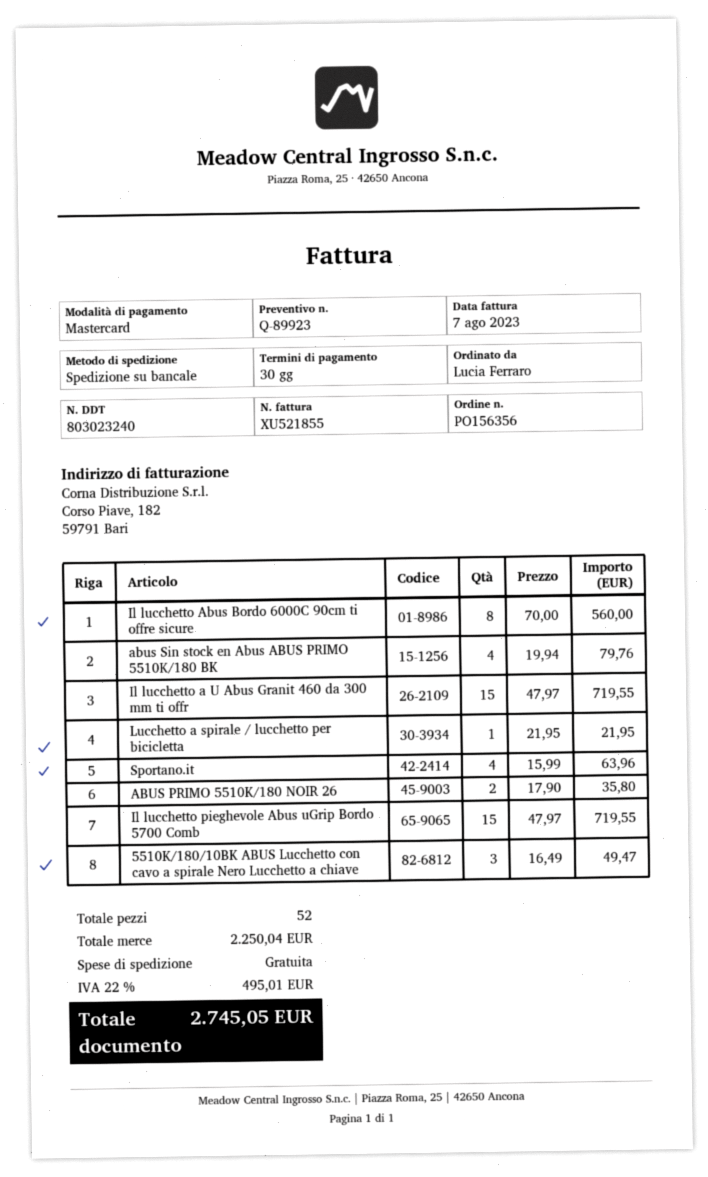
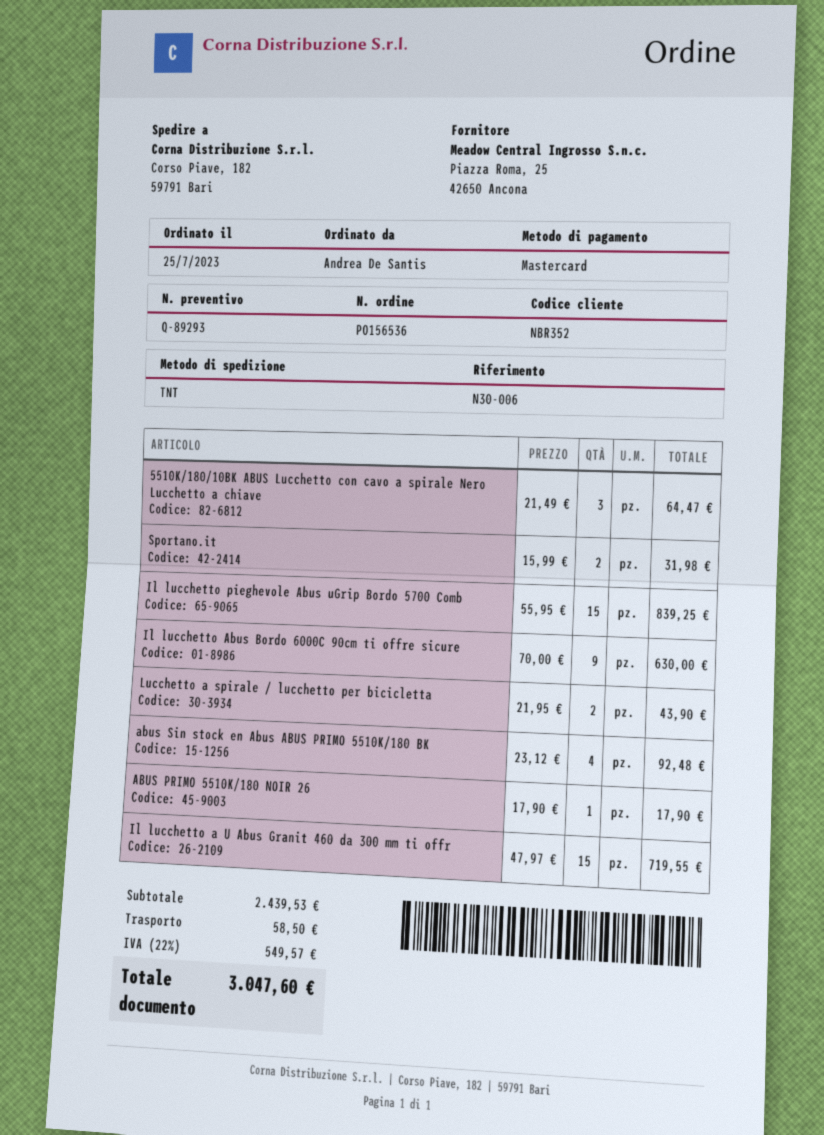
quote number: Q-89923 -> Q-89293
order number: PO156356 -> PO156536
ordered by: Lucia Ferraro -> Andrea De Santis
shipping method: pallet freight -> TNT
Il lucchetto Abus Bordo 6000C 90cm ti offre sicure: 8 x 70.00 = 560.00 -> 9 x 70.00 = 630.00
abus Sin stock en Abus ABUS PRIMO 5510K/180 BK: 4 x 19.94 = 79.76 -> 4 x 23.12 = 92.48
Lucchetto a spirale / lucchetto per bicicletta: 1 x 21.95 = 21.95 -> 2 x 21.95 = 43.90
Sportano.it: 4 x 15.99 = 63.96 -> 2 x 15.99 = 31.98
ABUS PRIMO 5510K/180 NOIR 26: 2 x 17.90 = 35.80 -> 1 x 17.90 = 17.90
Il lucchetto pieghevole Abus uGrip Bordo 5700 Comb: 15 x 47.97 = 719.55 -> 15 x 55.95 = 839.25
5510K/180/10BK ABUS Lucchetto con cavo a spirale Nero Lucchetto a chiave: 3 x 16.49 = 49.47 -> 3 x 21.49 = 64.47
subtotal: 2250.04 -> 2439.53
shipping: 0.00 -> 58.50
tax: 22% = 495.01 -> 22% = 549.57
total: 2745.05 -> 3047.60

